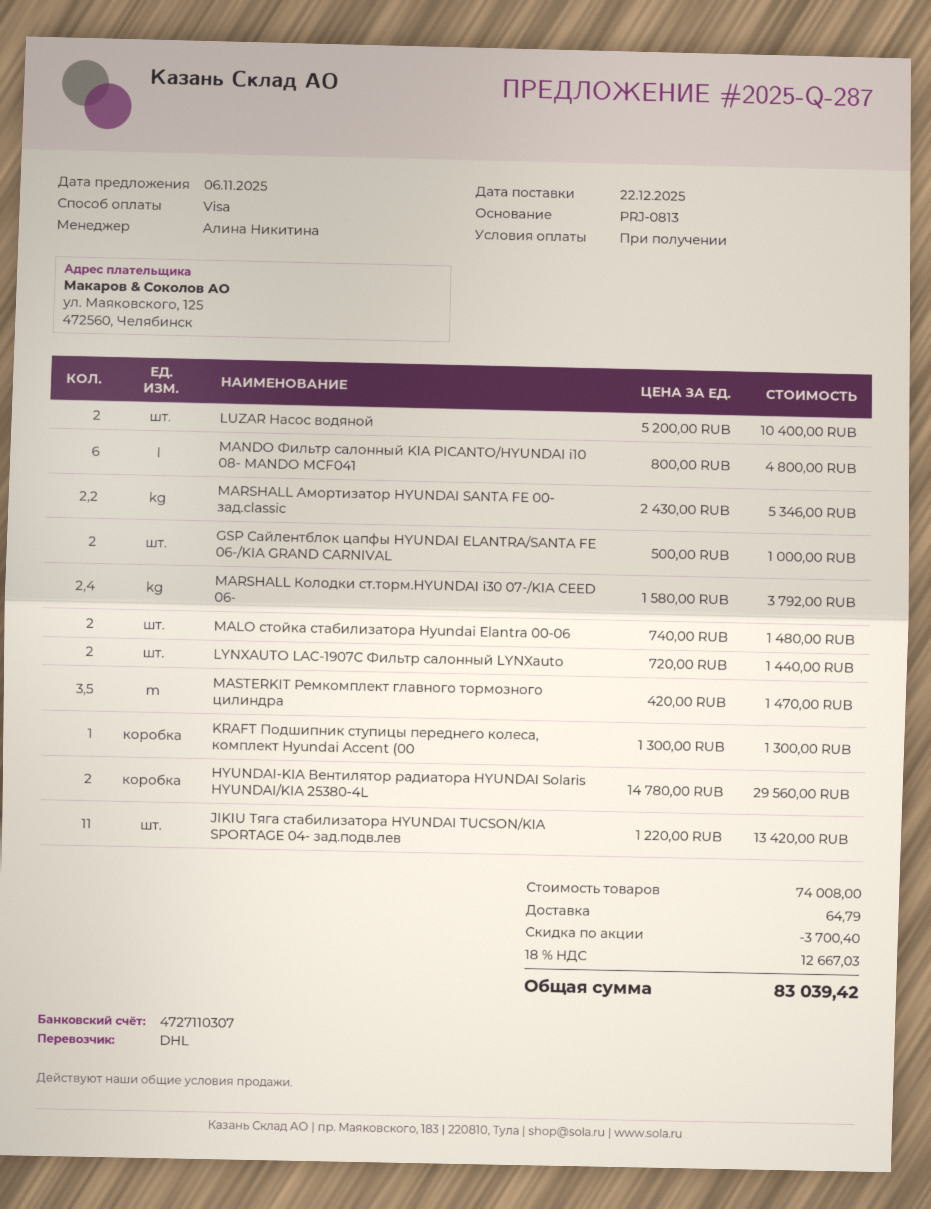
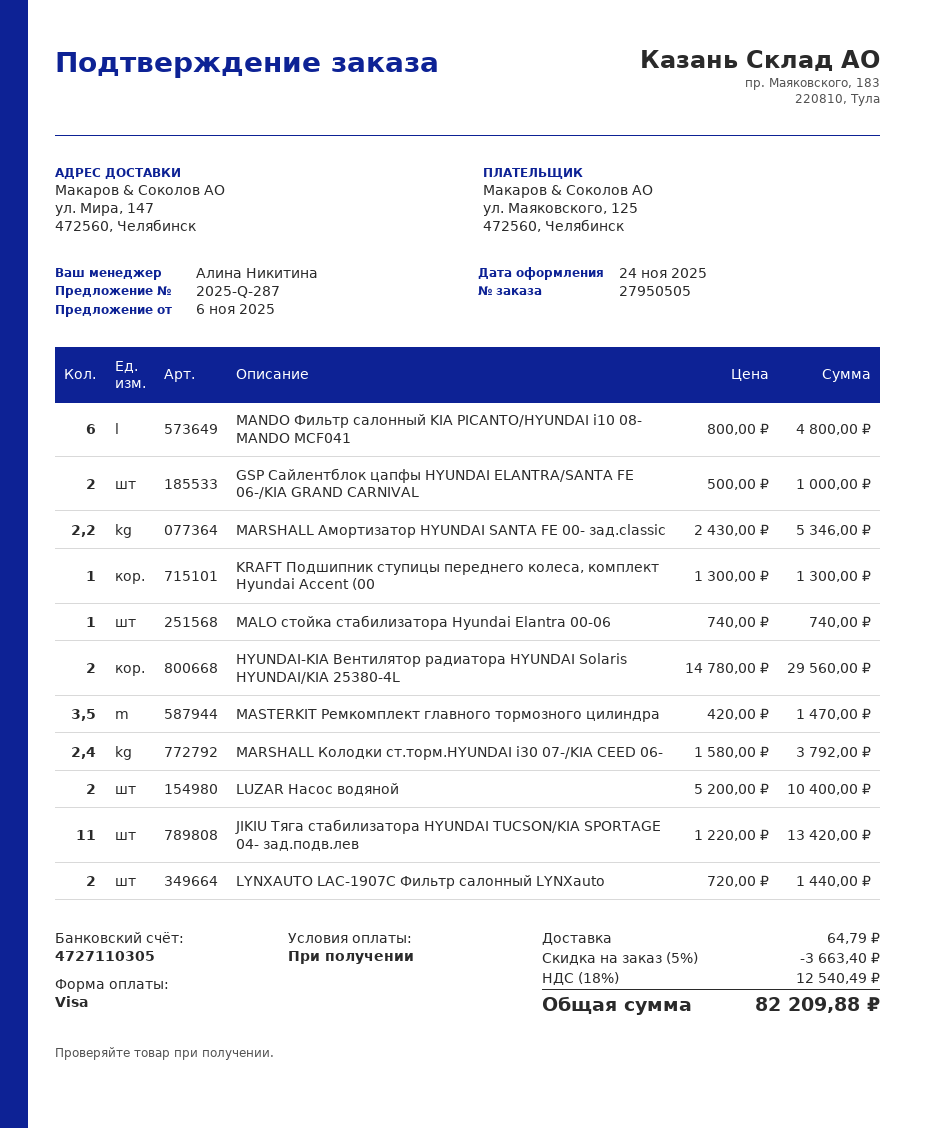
bank account: 4727110307 -> 4727110305
MALO стойка стабилизатора Hyundai Elantra 00-06: 2 x 740.00 = 1480.00 -> 1 x 740.00 = 740.00
discount: 3700.40 -> 3663.40
tax: 18% = 12667.03 -> 18% = 12540.49
total: 83039.42 -> 82209.88

